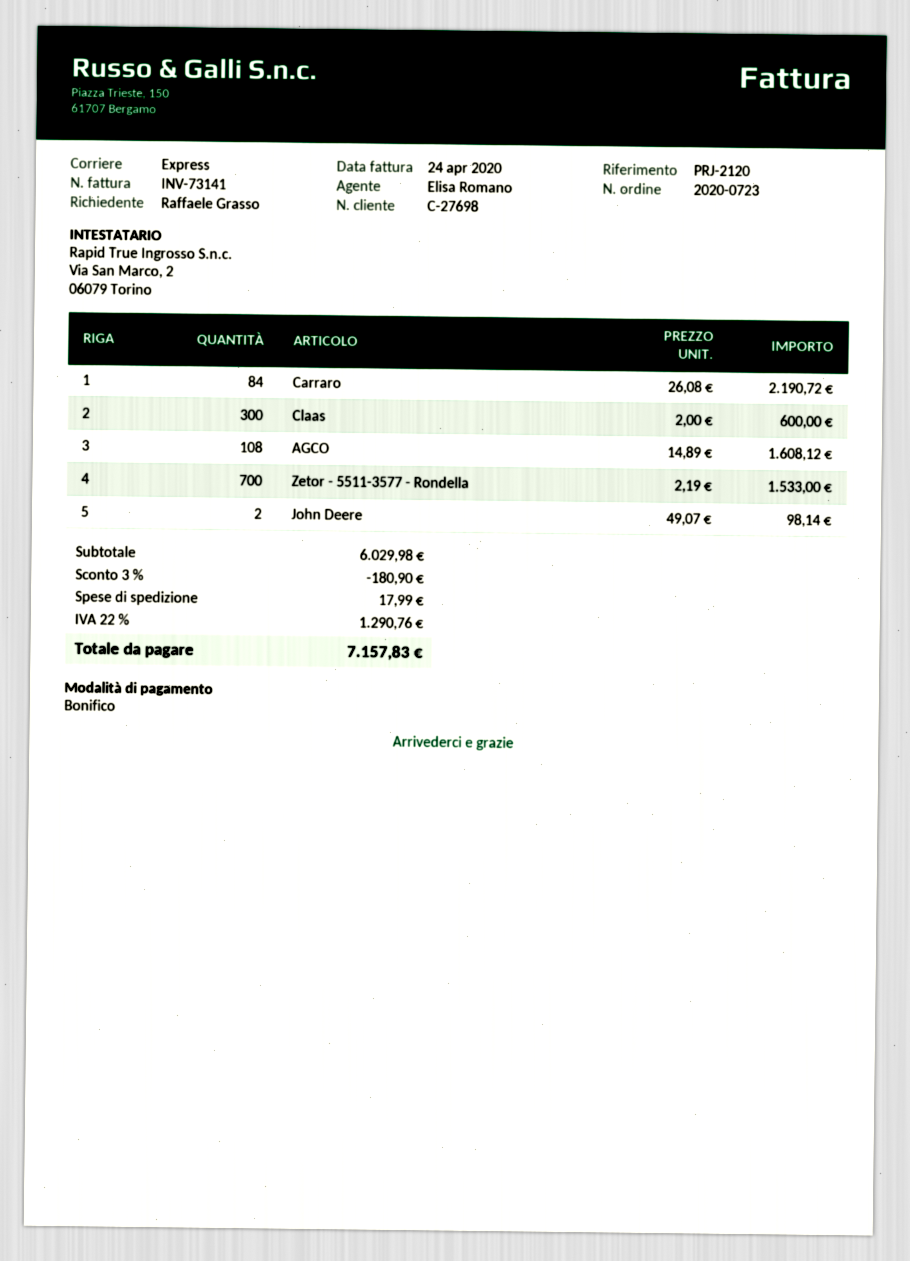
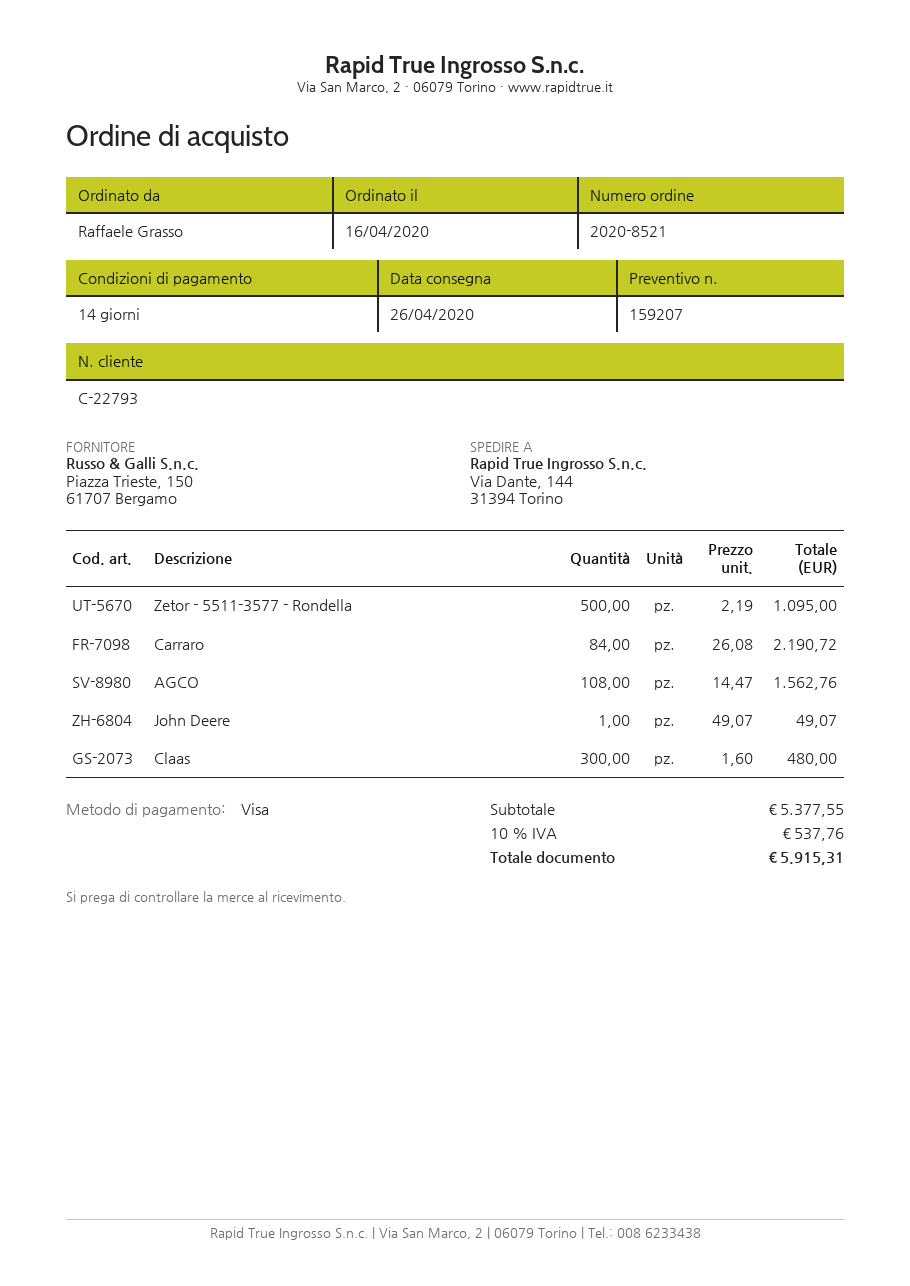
order number: 2020-0723 -> 2020-8521
customer number: C-27698 -> C-22793
payment method: bank transfer -> Visa
Claas: 300 x 2.00 = 600.00 -> 300 x 1.60 = 480.00
AGCO: 108 x 14.89 = 1608.12 -> 108 x 14.47 = 1562.76
Zetor - 5511-3577 - Rondella: 700 x 2.19 = 1533.00 -> 500 x 2.19 = 1095.00
John Deere: 2 x 49.07 = 98.14 -> 1 x 49.07 = 49.07
subtotal: 6029.98 -> 5377.55
discount: 3% = 180.90 -> none
shipping: 17.99 -> none
tax: 22% = 1290.76 -> 10% = 537.76
total: 7157.83 -> 5915.31

